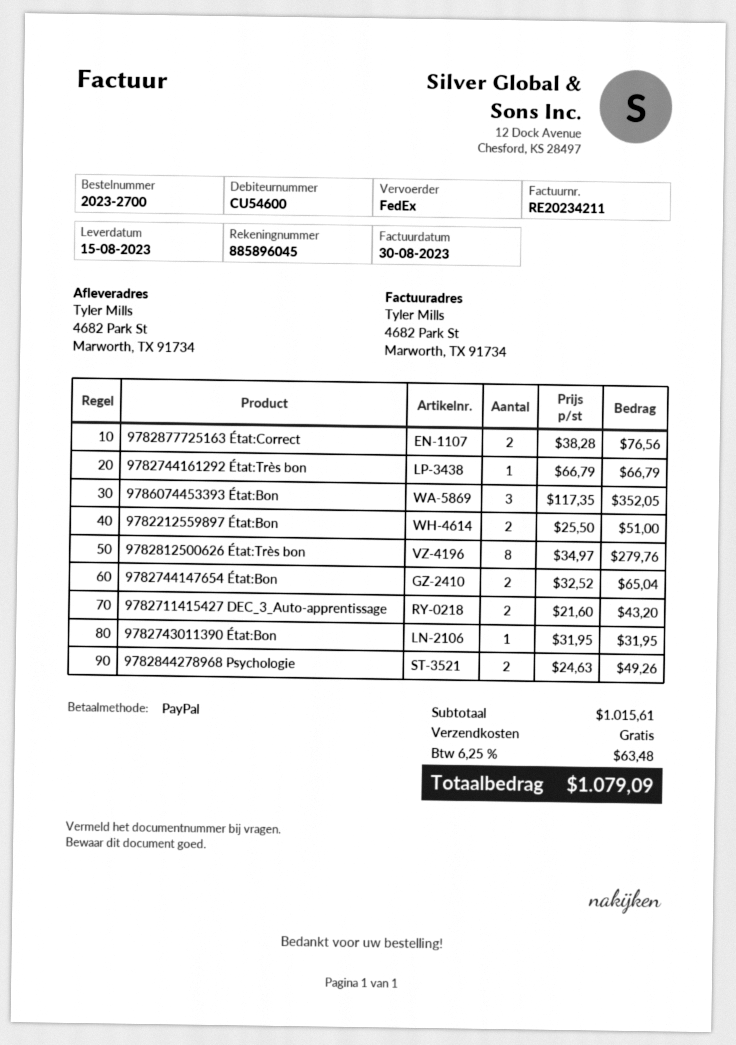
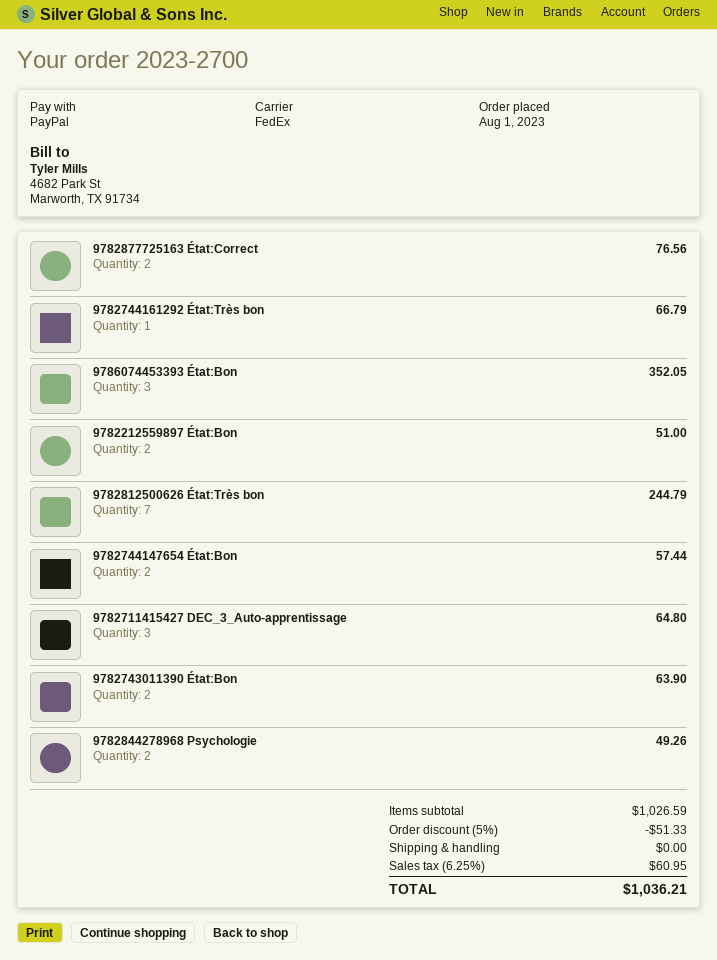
9782812500626 État:Très bon: 8 for 279.76 -> 7 for 244.79
9782744147654 État:Bon: 2 for 65.04 -> 2 for 57.44
9782711415427 DEC_3_Auto-apprentissage: 2 for 43.20 -> 3 for 64.80
9782743011390 État:Bon: 1 for 31.95 -> 2 for 63.90
subtotal: 1015.61 -> 1026.59
discount: none -> 5% = 51.33
tax: 6.25% = 63.48 -> 6.25% = 60.95
total: 1079.09 -> 1036.21

